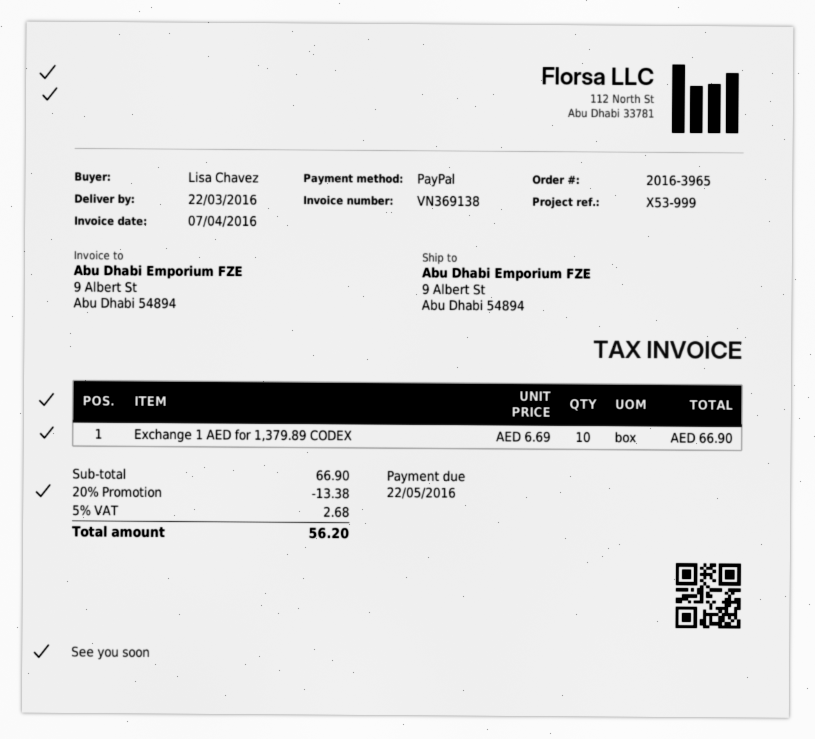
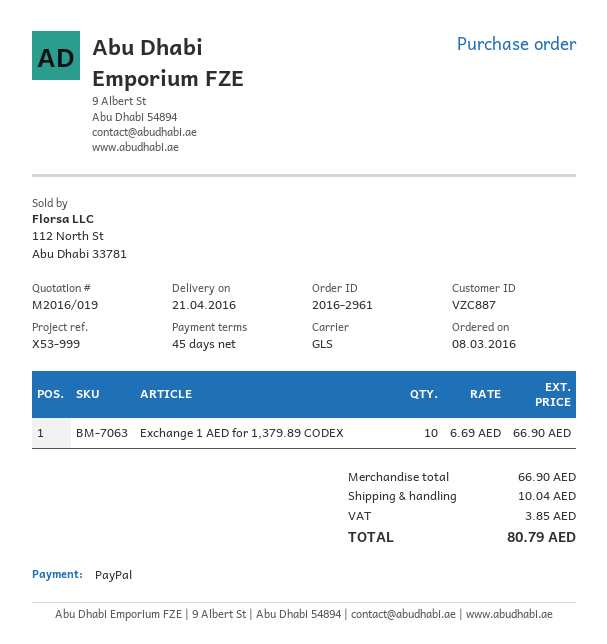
order number: 2016-3965 -> 2016-2961
delivery date: 2016-03-22 -> 2016-04-21
discount: 20% = 13.38 -> none
shipping: none -> 10.04
tax: 2.68 -> 3.85
total: 56.20 -> 80.79

